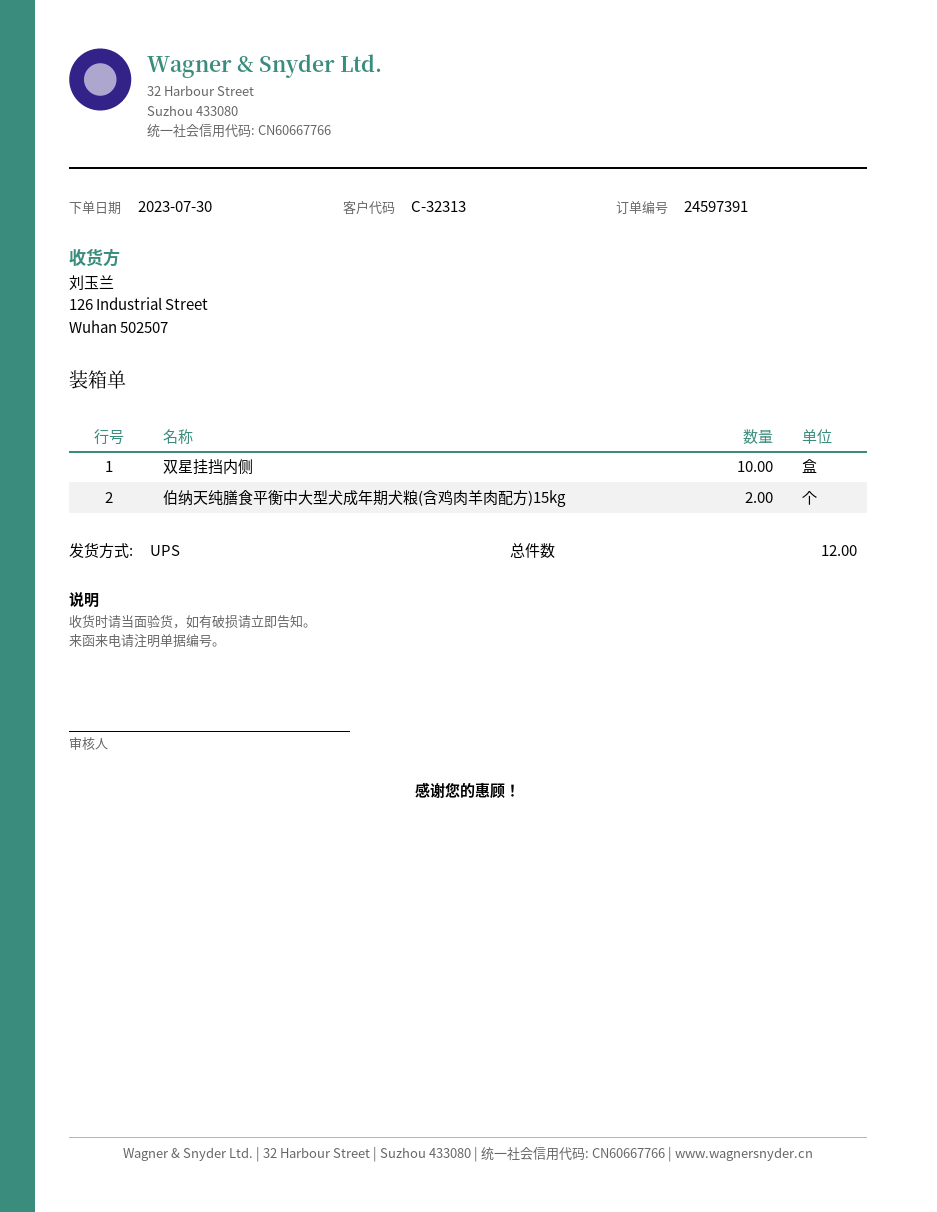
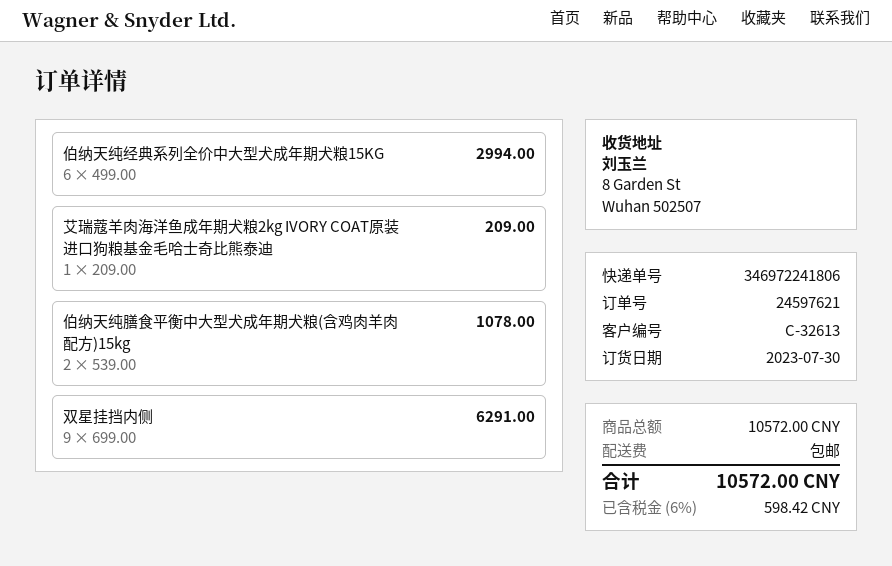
order number: 24597391 -> 24597621
customer number: C-32313 -> C-32613
ship to: 126 Industrial Street, Wuhan 502507 -> 8 Garden St, Wuhan 502507
双星挂挡内侧: 10 -> 9
伯纳天纯经典系列全价中大型犬成年期犬粮15KG: none -> 6
艾瑞蔻羊肉海洋鱼成年期犬粮2kg IVORY COAT原装进口狗粮基金毛哈士奇比熊泰迪: none -> 1

